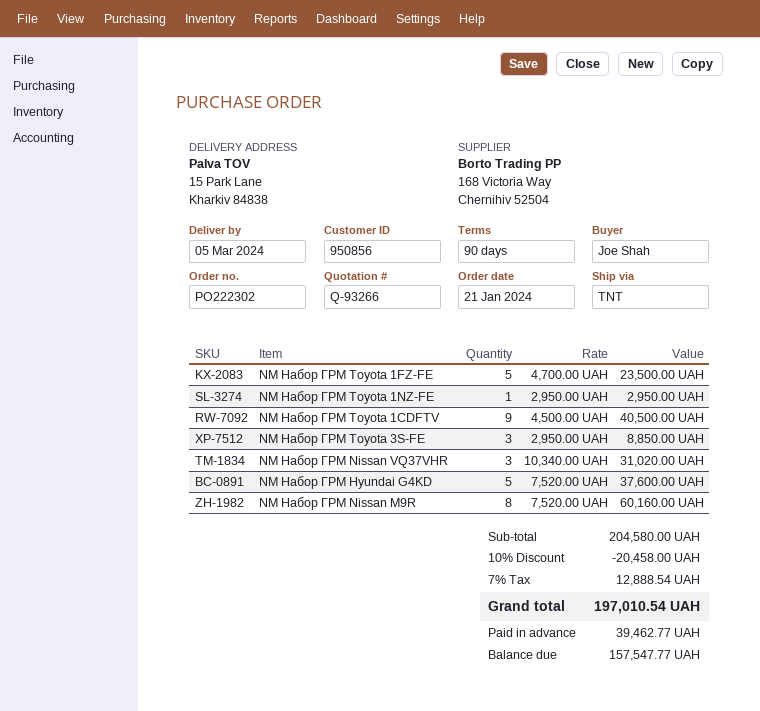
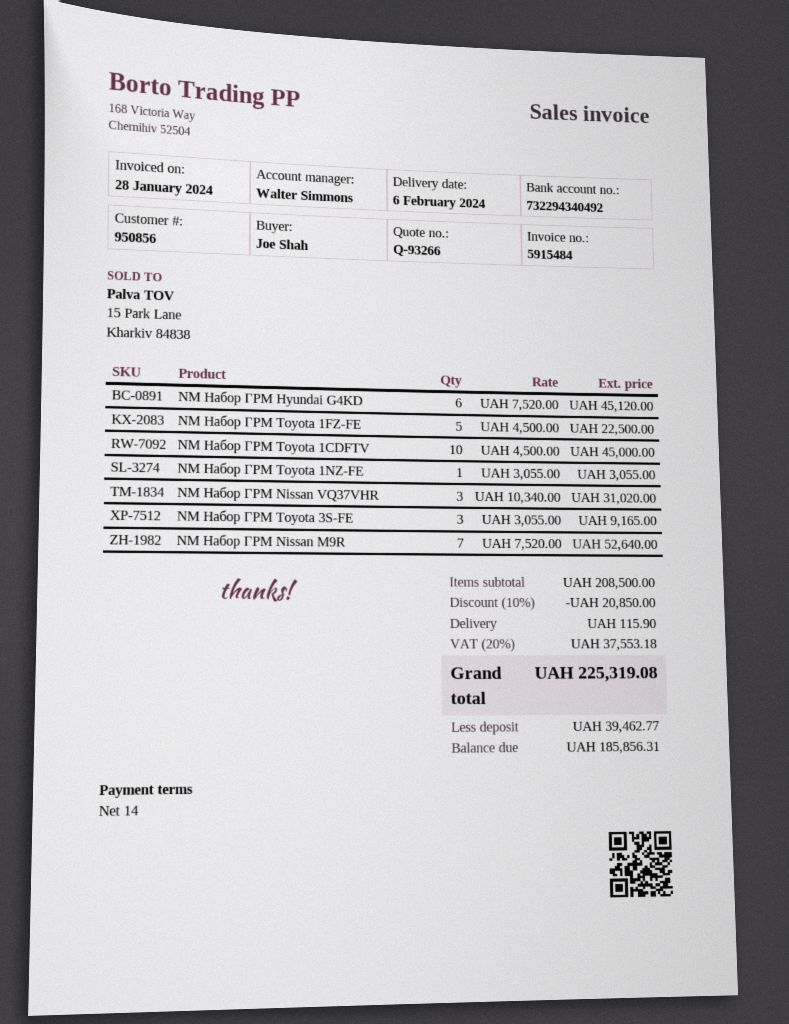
delivery date: 2024-03-05 -> 2024-02-06
payment terms: 90 days -> 14 days
NM Набор ГРМ Toyota 1FZ-FE: 5 x 4700.00 = 23500.00 -> 5 x 4500.00 = 22500.00
NM Набор ГРМ Toyota 1NZ-FE: 1 x 2950.00 = 2950.00 -> 1 x 3055.00 = 3055.00
NM Набор ГРМ Toyota 1CDFTV: 9 x 4500.00 = 40500.00 -> 10 x 4500.00 = 45000.00
NM Набор ГРМ Toyota 3S-FE: 3 x 2950.00 = 8850.00 -> 3 x 3055.00 = 9165.00
NM Набор ГРМ Hyundai G4KD: 5 x 7520.00 = 37600.00 -> 6 x 7520.00 = 45120.00
NM Набор ГРМ Nissan M9R: 8 x 7520.00 = 60160.00 -> 7 x 7520.00 = 52640.00
subtotal: 204580.00 -> 208500.00
discount: 10% = 20458.00 -> 10% = 20850.00
shipping: none -> 115.90
tax: 7% = 12888.54 -> 20% = 37553.18
total: 197010.54 -> 225319.08
balance: 157547.77 -> 185856.31

